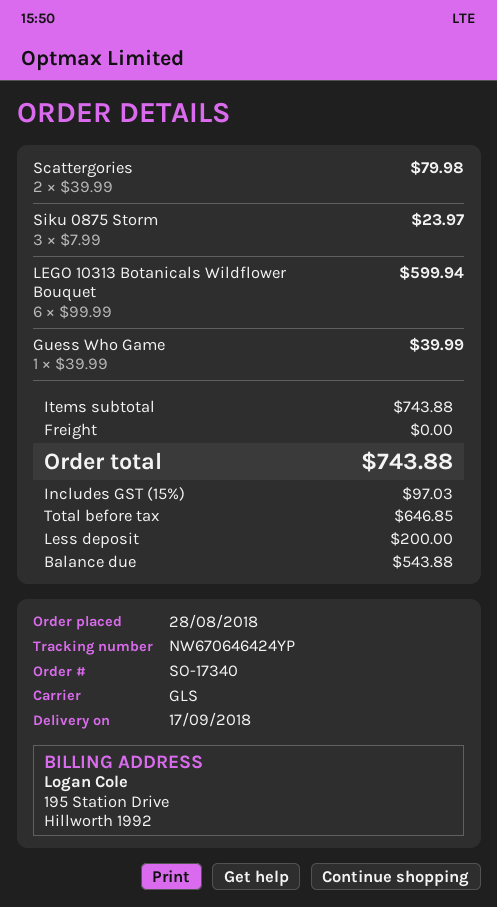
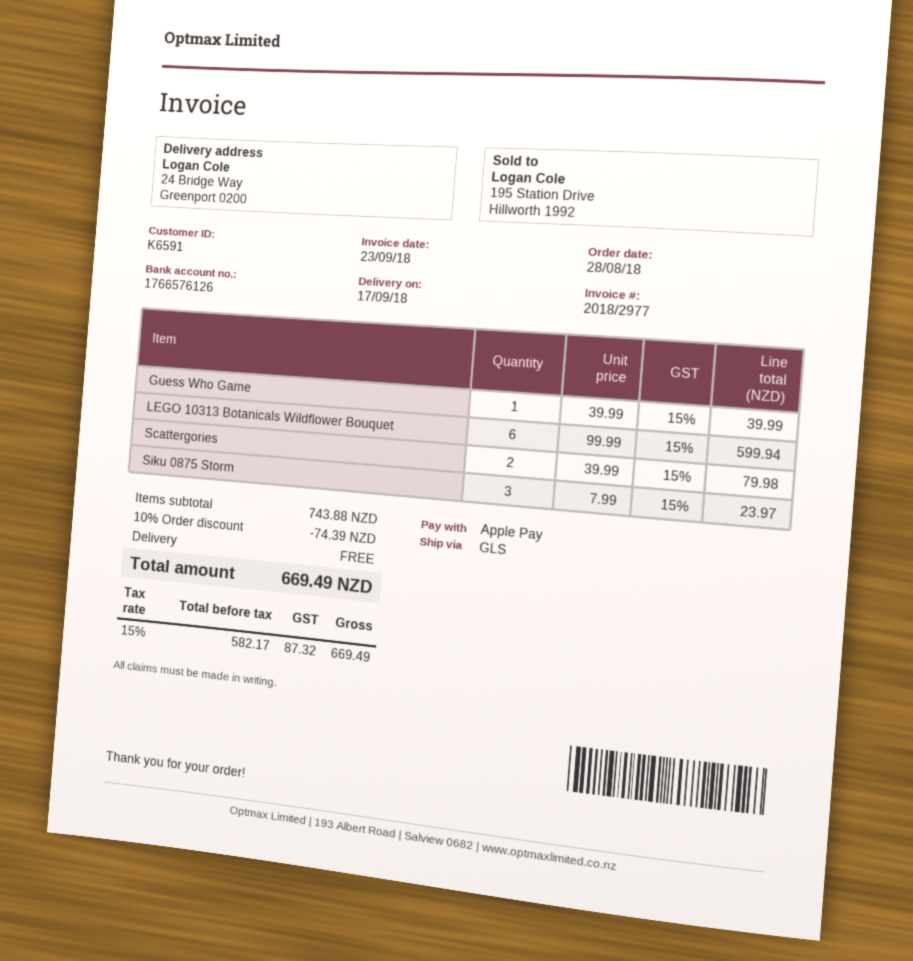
discount: none -> 10% = 74.39
net: 646.85 -> 582.17
tax: 15% = 97.03 -> 15% = 87.32
total: 743.88 -> 669.49

